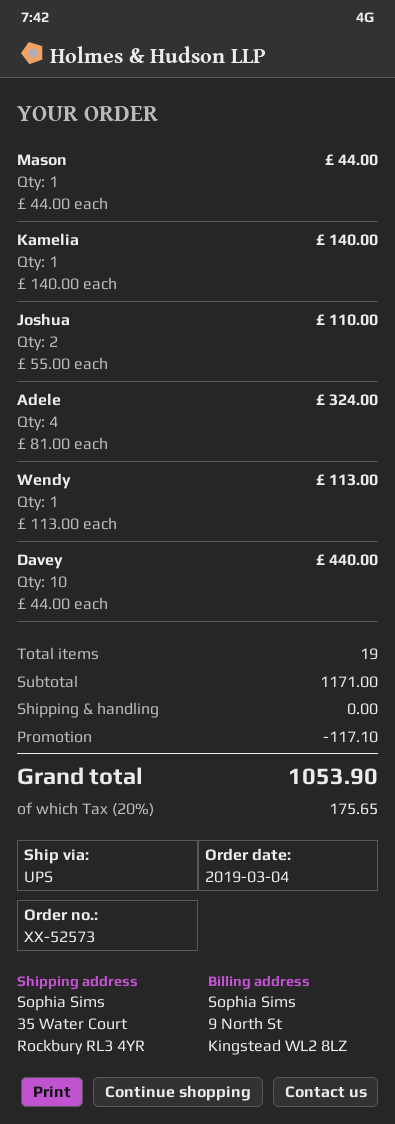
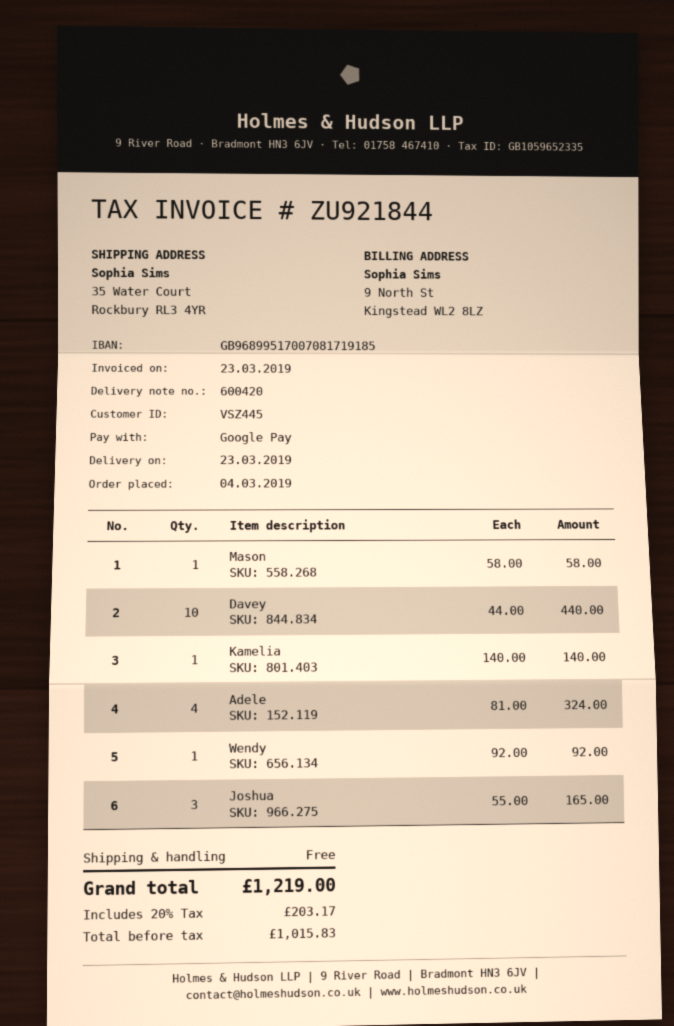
Mason: 1 x 44.00 = 44.00 -> 1 x 58.00 = 58.00
Joshua: 2 x 55.00 = 110.00 -> 3 x 55.00 = 165.00
Wendy: 1 x 113.00 = 113.00 -> 1 x 92.00 = 92.00
discount: 117.10 -> none
tax: 20% = 175.65 -> 20% = 203.17
total: 1053.90 -> 1219.00

